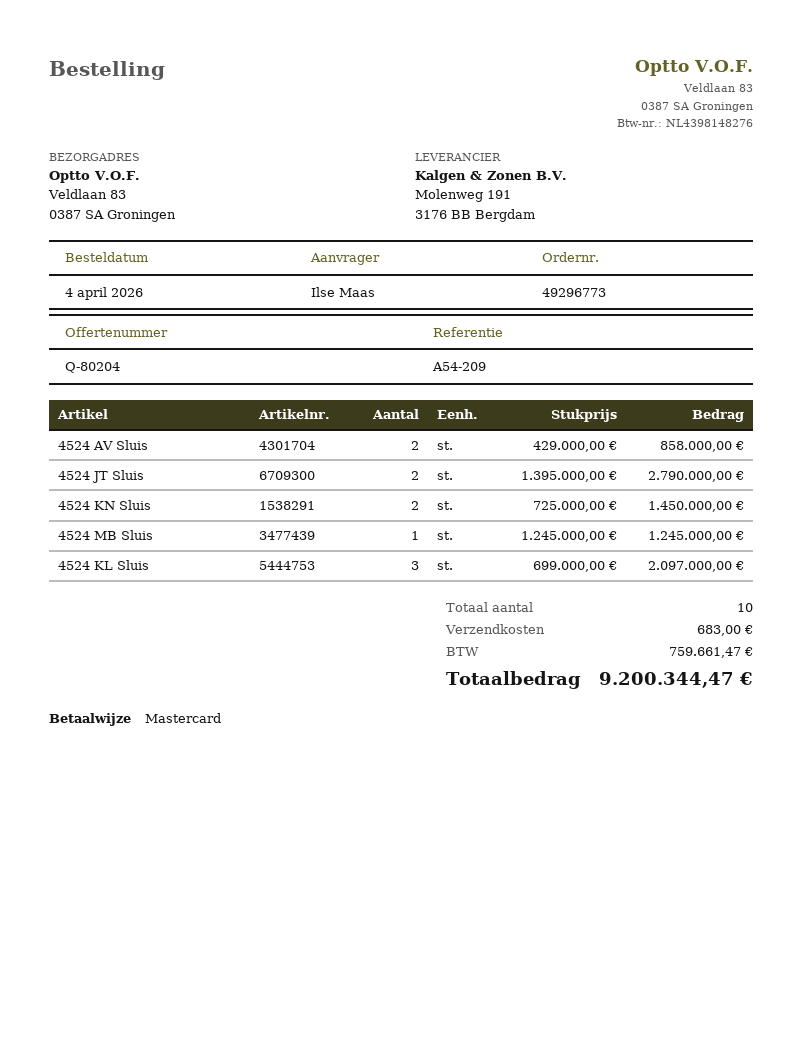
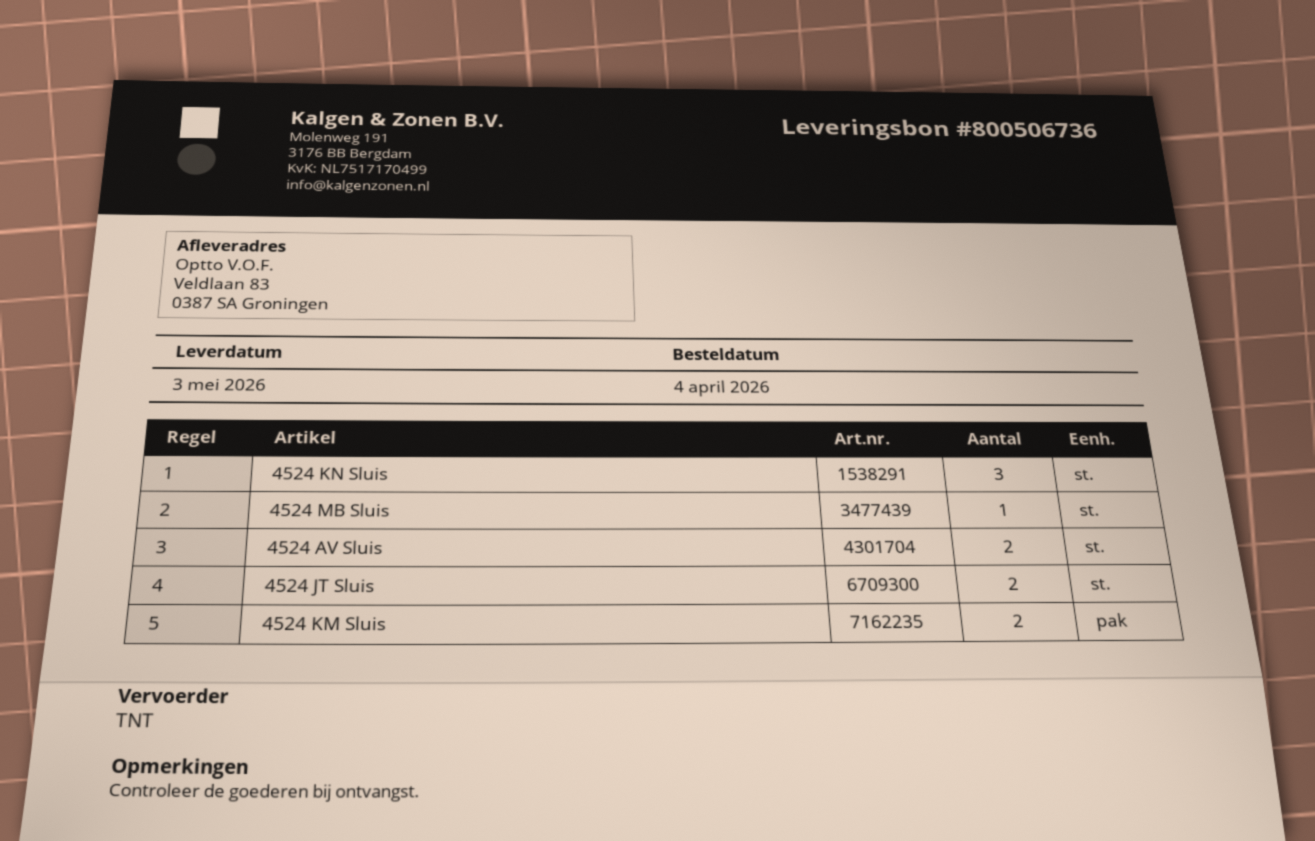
4524 KN Sluis: 2 -> 3
4524 KL Sluis: 3 -> none
4524 KM Sluis: none -> 2

